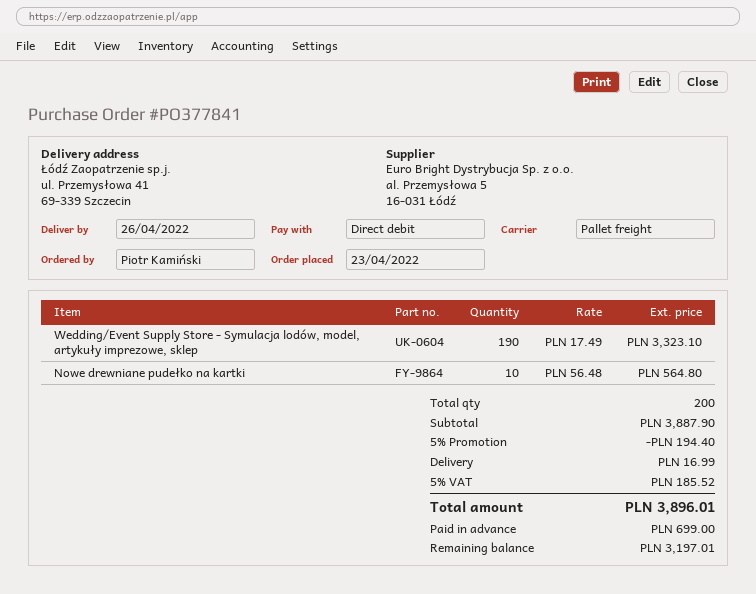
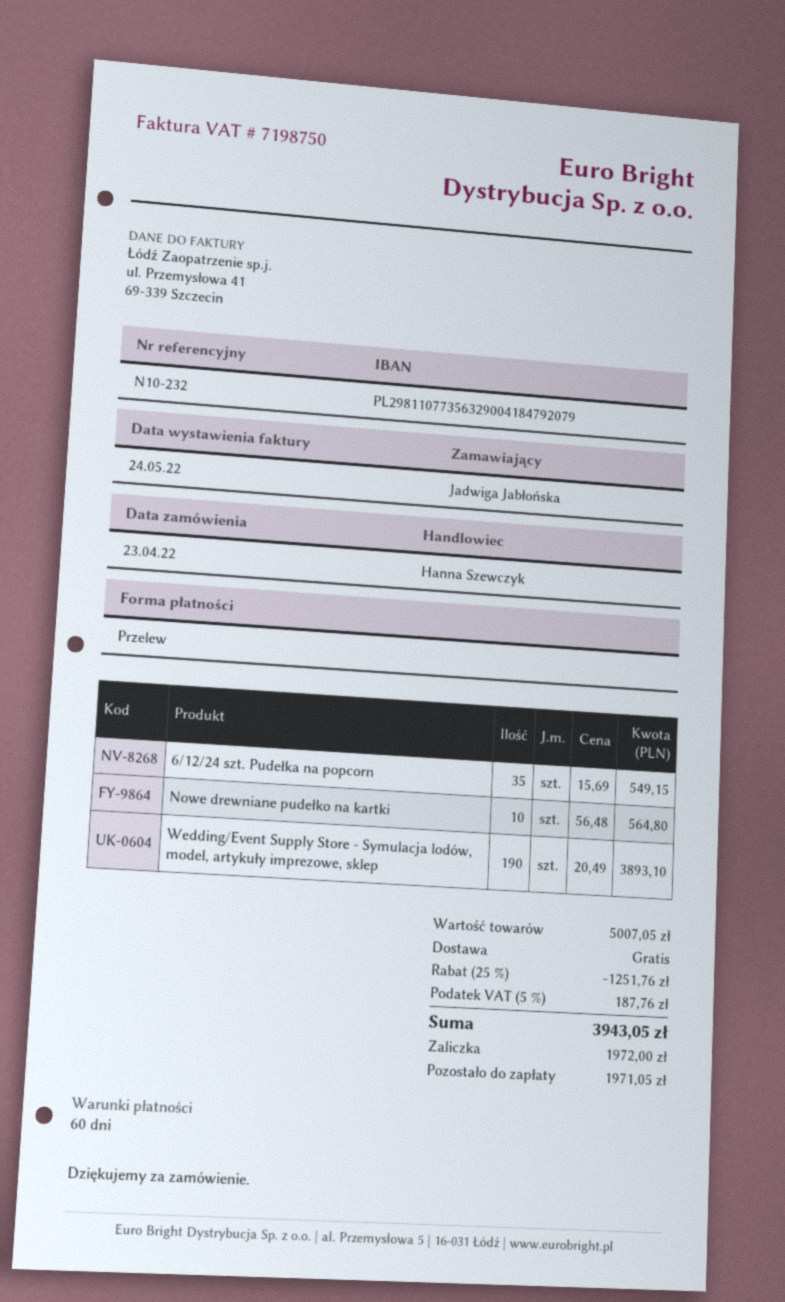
ordered by: Piotr Kamiński -> Jadwiga Jabłońska
payment method: direct debit -> bank transfer
Wedding/Event Supply Store - Symulacja lodów, model, artykuły imprezowe, sklep: 190 x 17.49 = 3323.10 -> 190 x 20.49 = 3893.10
6/12/24 szt. Pudełka na popcorn: none -> 35 x 15.69 = 549.15
subtotal: 3887.90 -> 5007.05
discount: 5% = 194.40 -> 25% = 1251.76
shipping: 16.99 -> 0.00
tax: 5% = 185.52 -> 5% = 187.76
total: 3896.01 -> 3943.05
deposit: 699.00 -> 1972.00
balance: 3197.01 -> 1971.05

